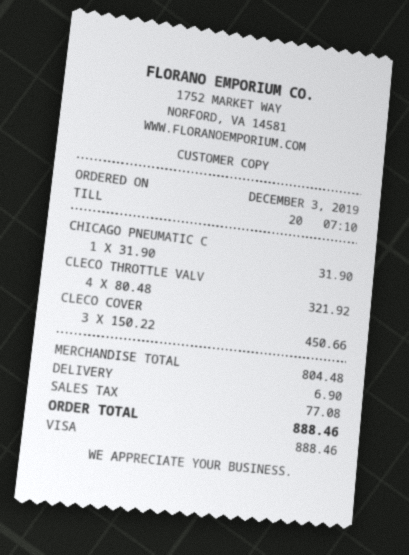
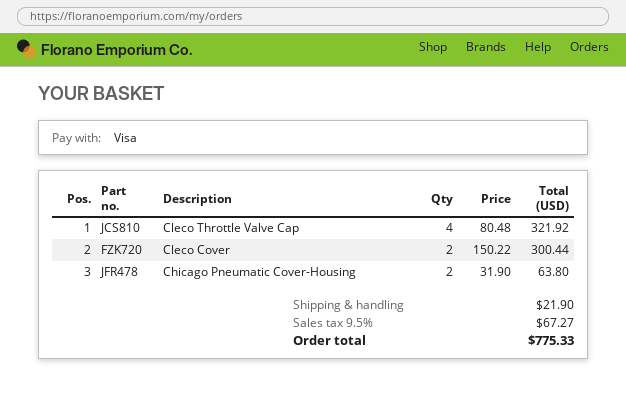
CHICAGO PNEUMATIC C: 1 x 31.90 = 31.90 -> 2 x 31.90 = 63.80
CLECO COVER: 3 x 150.22 = 450.66 -> 2 x 150.22 = 300.44
shipping: 6.90 -> 21.90
tax: 77.08 -> 67.27
total: 888.46 -> 775.33

